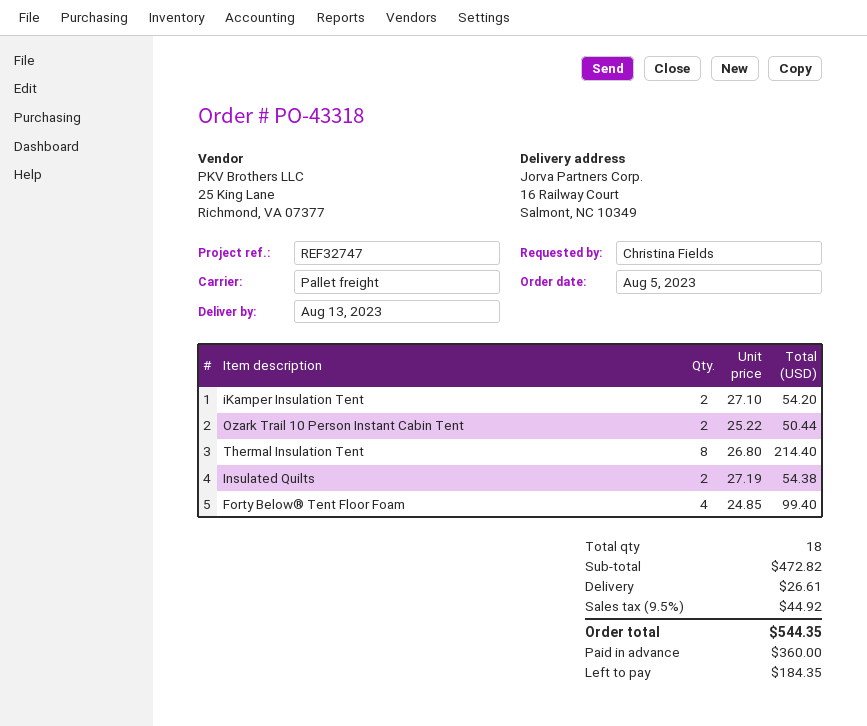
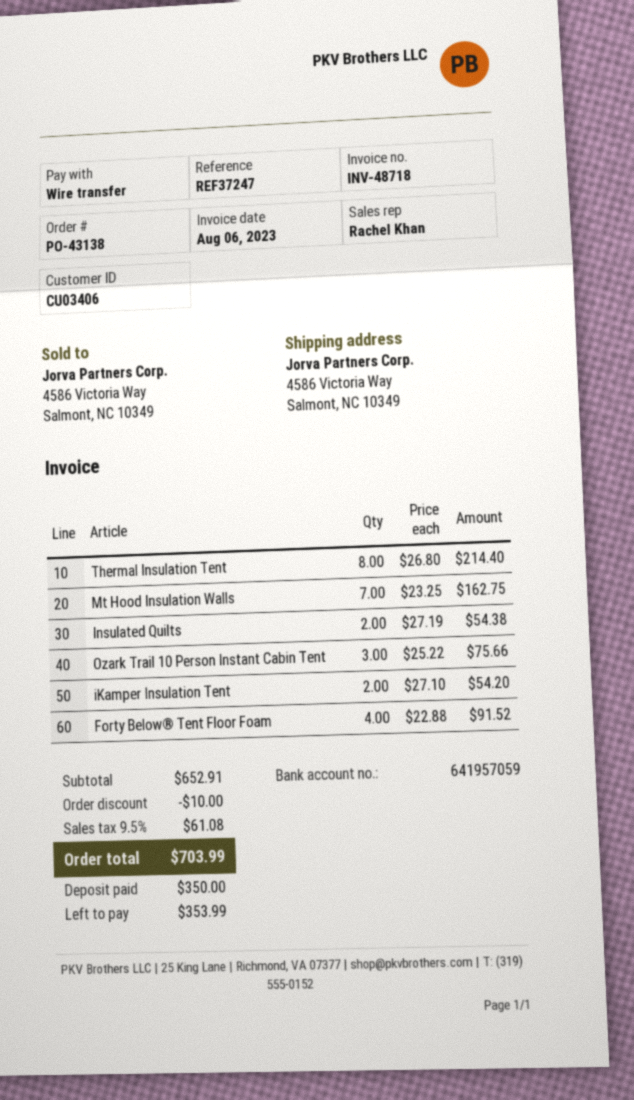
order number: PO-43318 -> PO-43138
reference: REF32747 -> REF37247
ship to: 16 Railway Court, Salmont, NC 10349 -> 4586 Victoria Way, Salmont, NC 10349
Ozark Trail 10 Person Instant Cabin Tent: 2 x 25.22 = 50.44 -> 3 x 25.22 = 75.66
Forty Below® Tent Floor Foam: 4 x 24.85 = 99.40 -> 4 x 22.88 = 91.52
Mt Hood Insulation Walls: none -> 7 x 23.25 = 162.75
subtotal: 472.82 -> 652.91
discount: none -> 10.00
shipping: 26.61 -> none
tax: 9.5% = 44.92 -> 9.5% = 61.08
total: 544.35 -> 703.99
deposit: 360.00 -> 350.00
balance: 184.35 -> 353.99

